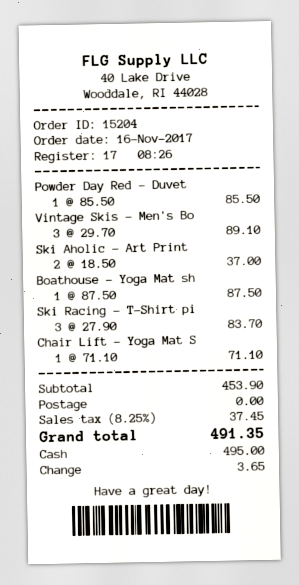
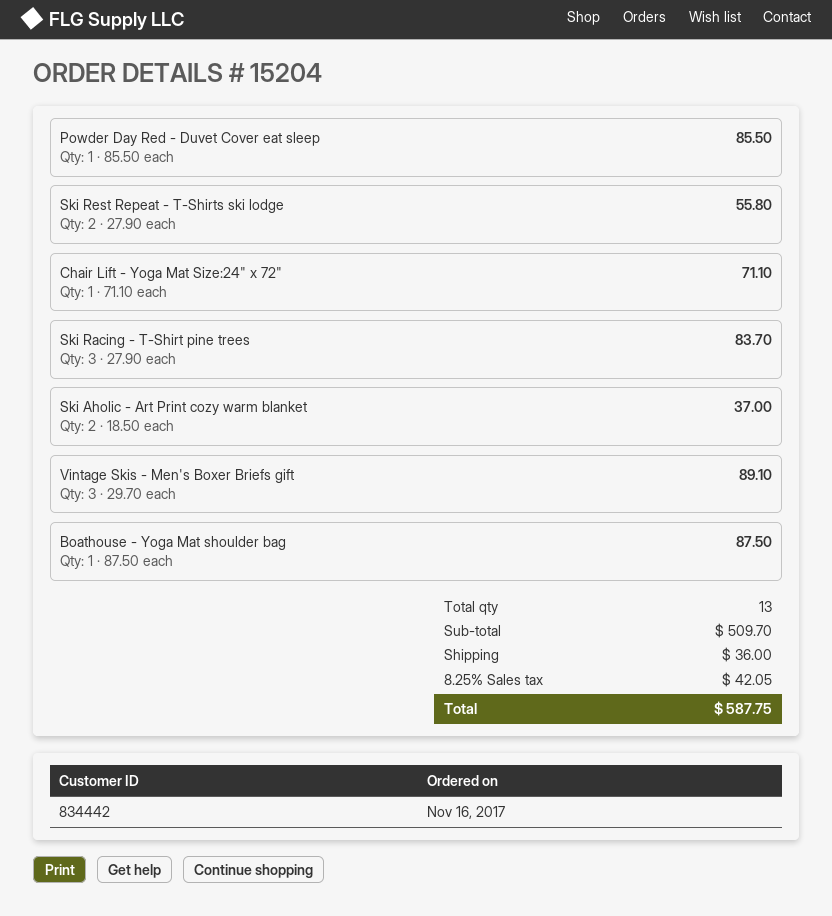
Ski Rest Repeat - T-Shirts ski lodge: none -> 2 x 27.90 = 55.80
subtotal: 453.90 -> 509.70
shipping: 0.00 -> 36.00
tax: 8.25% = 37.45 -> 8.25% = 42.05
total: 491.35 -> 587.75

